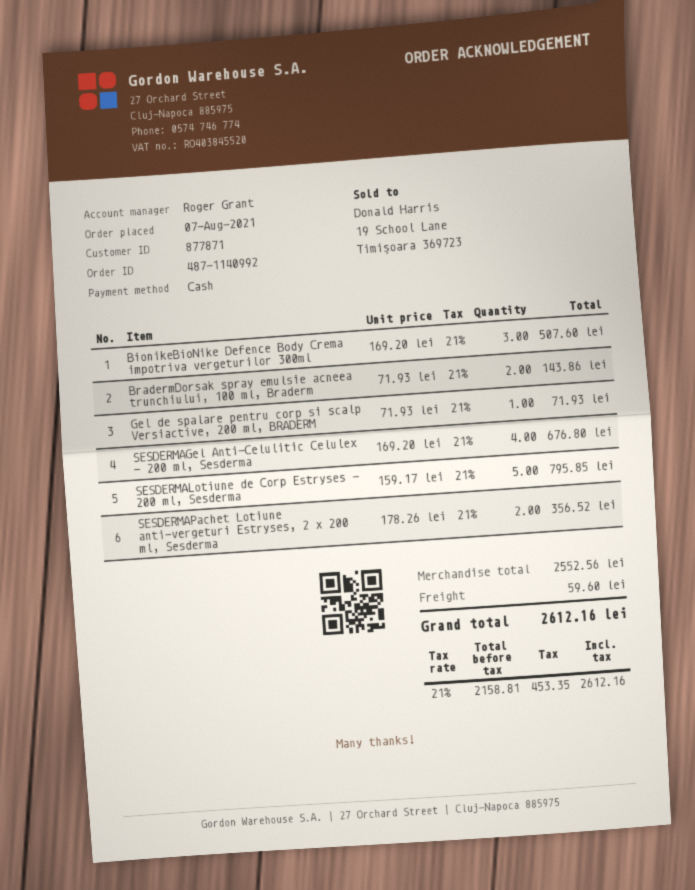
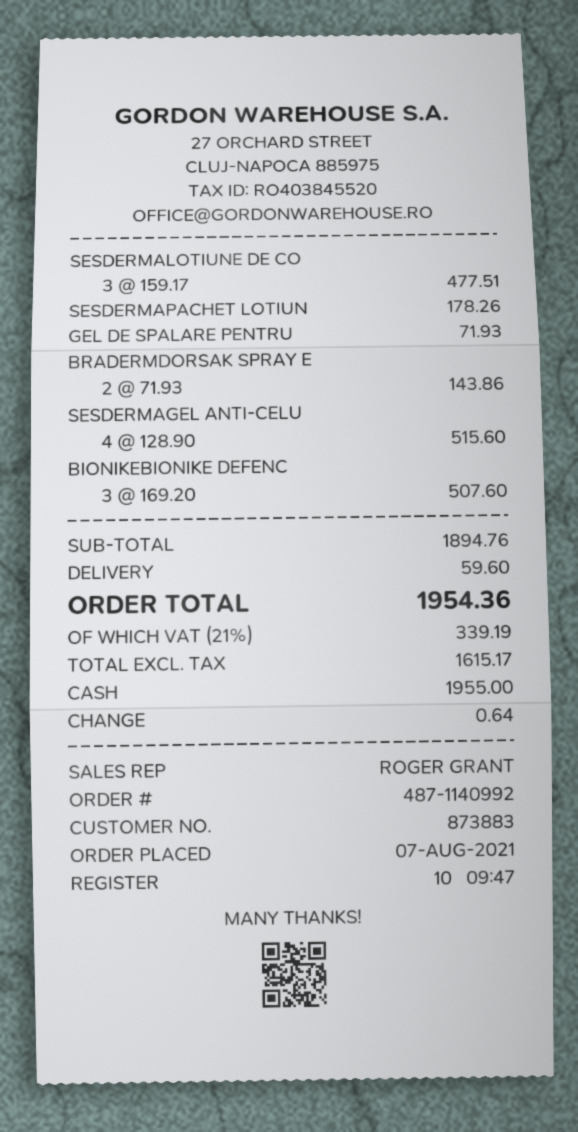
customer number: 877871 -> 873883
SESDERMAGel Anti-Celulitic Celulex - 200 ml, Sesderma: 4 x 169.20 = 676.80 -> 4 x 128.90 = 515.60
SESDERMALotiune de Corp Estryses - 200 ml, Sesderma: 5 x 159.17 = 795.85 -> 3 x 159.17 = 477.51
SESDERMAPachet Lotiune anti-vergeturi Estryses, 2 x 200 ml, Sesderma: 2 x 178.26 = 356.52 -> 1 x 178.26 = 178.26
subtotal: 2552.56 -> 1894.76
net: 2158.81 -> 1615.17
tax: 21% = 453.35 -> 21% = 339.19
total: 2612.16 -> 1954.36

